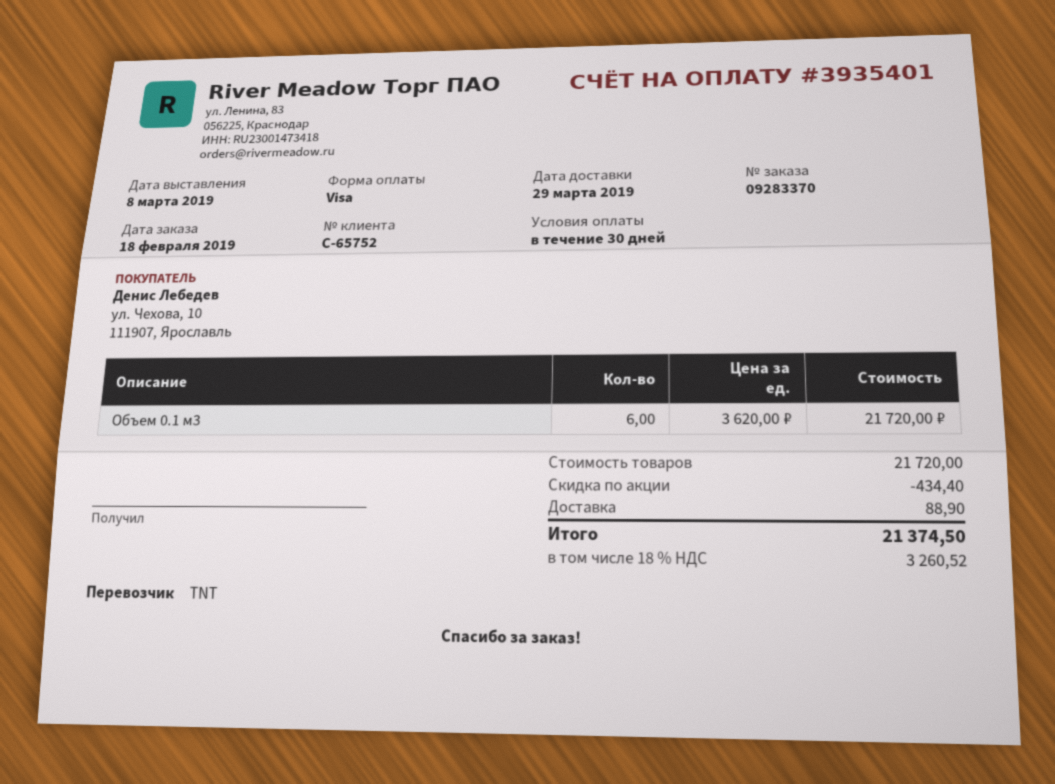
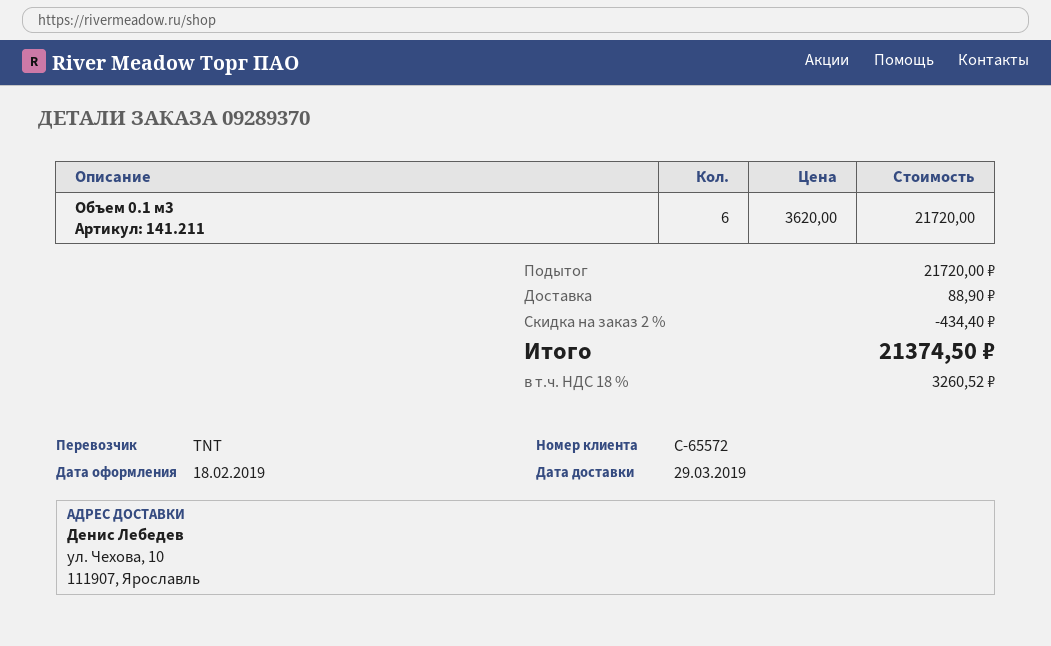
order number: 09283370 -> 09289370
customer number: C-65752 -> C-65572

